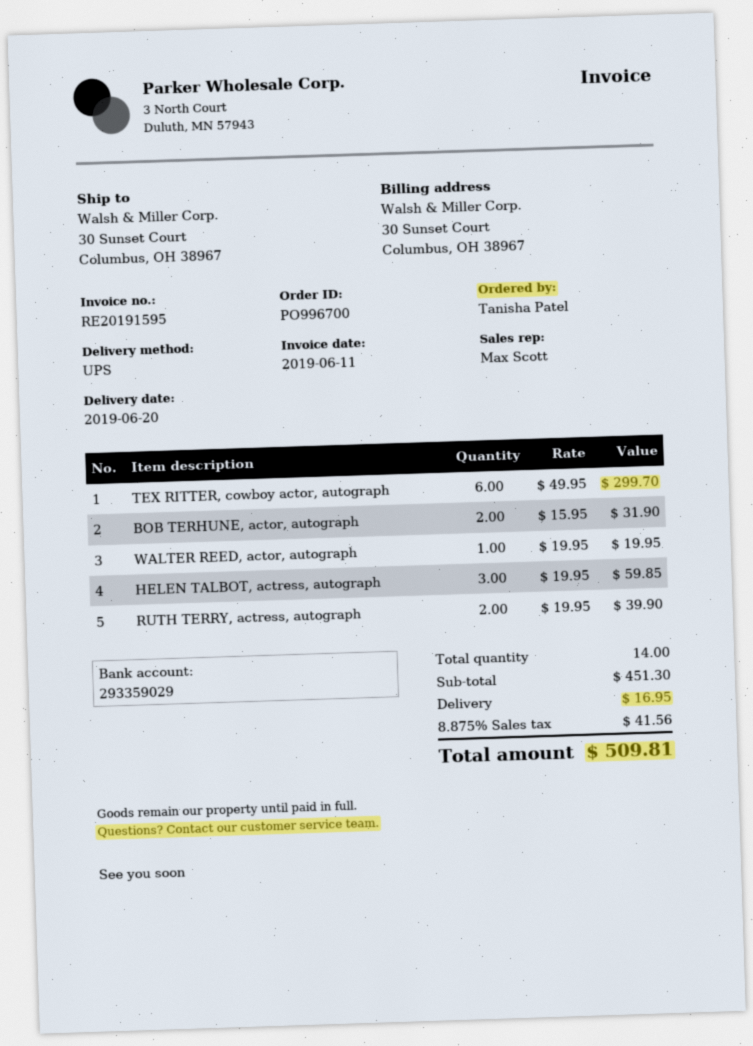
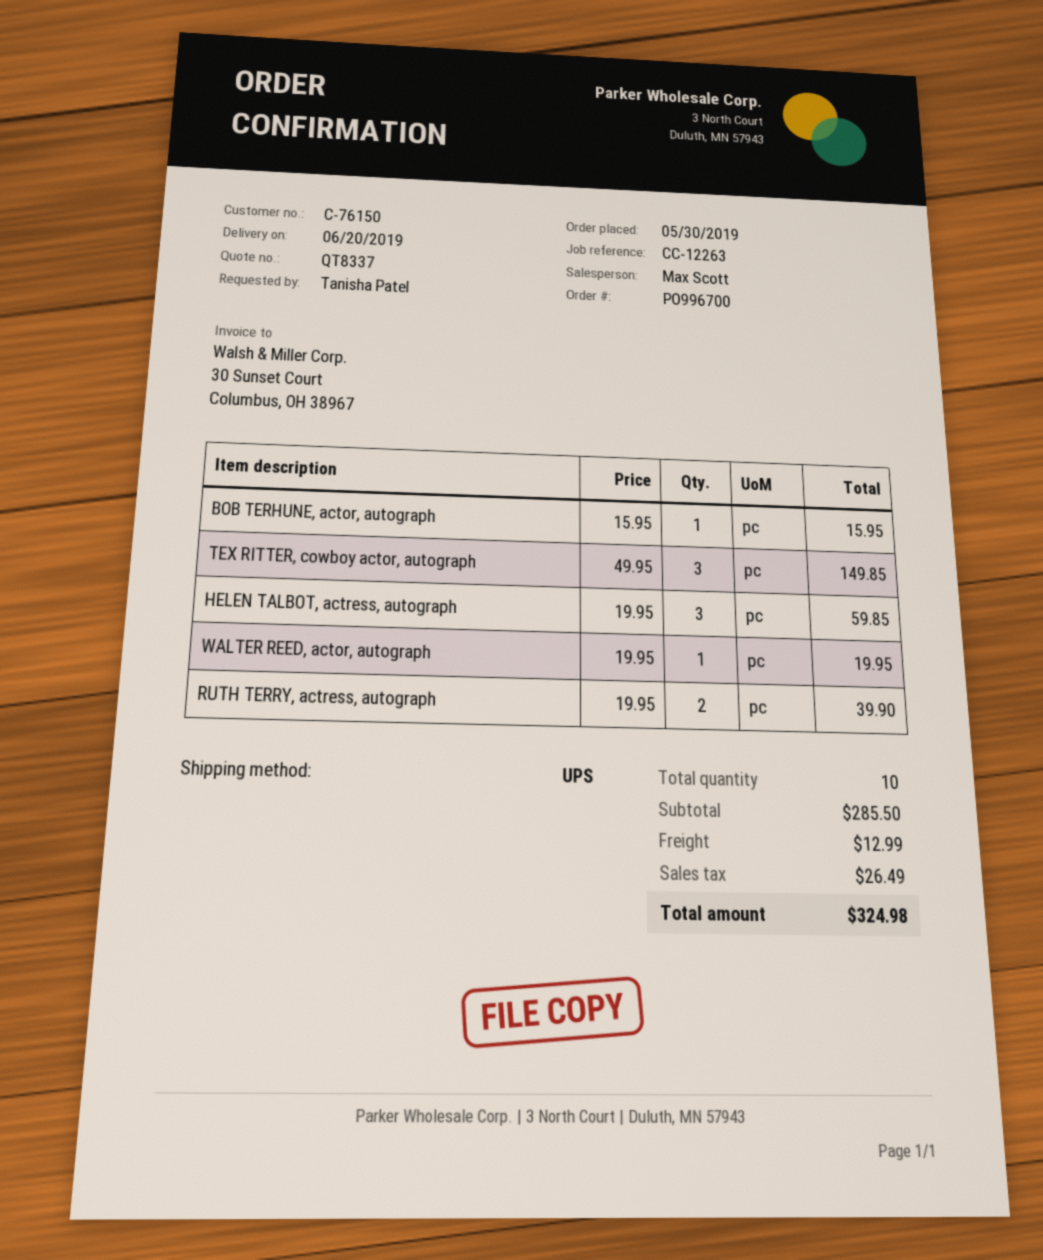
TEX RITTER, cowboy actor, autograph: 6 x 49.95 = 299.70 -> 3 x 49.95 = 149.85
BOB TERHUNE, actor, autograph: 2 x 15.95 = 31.90 -> 1 x 15.95 = 15.95
total quantity: 14 -> 10
subtotal: 451.30 -> 285.50
shipping: 16.95 -> 12.99
tax: 41.56 -> 26.49
total: 509.81 -> 324.98

